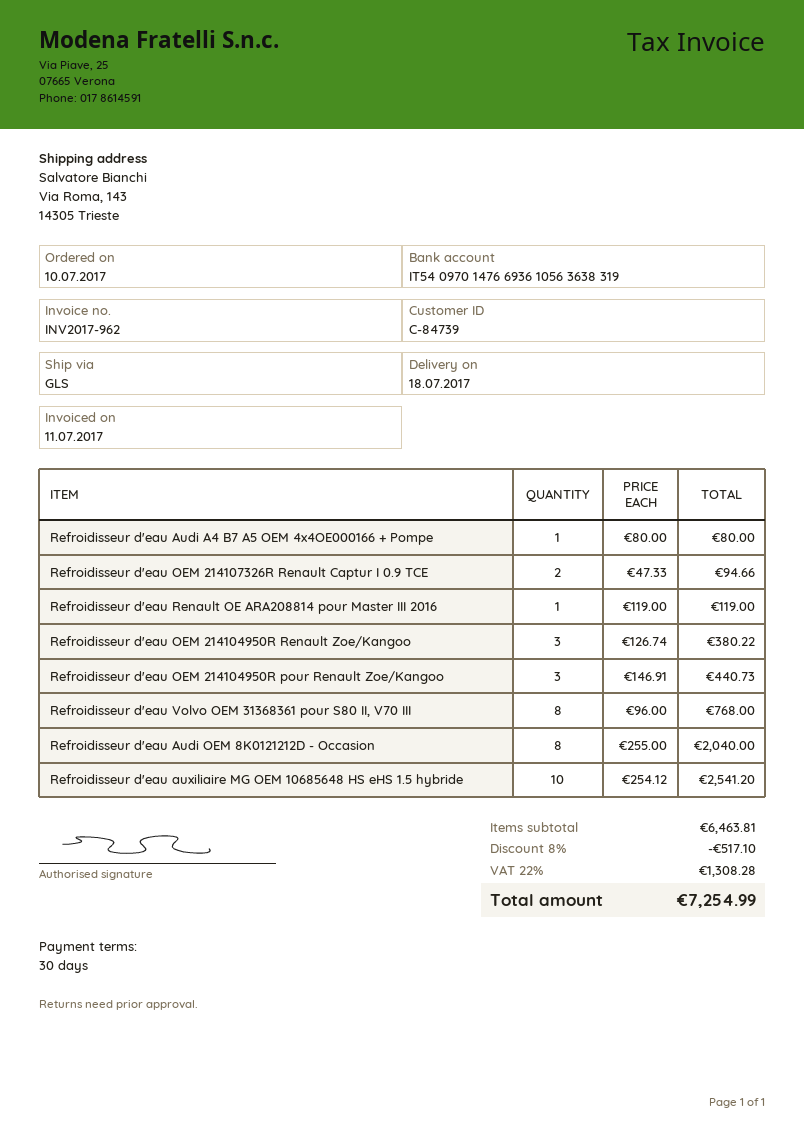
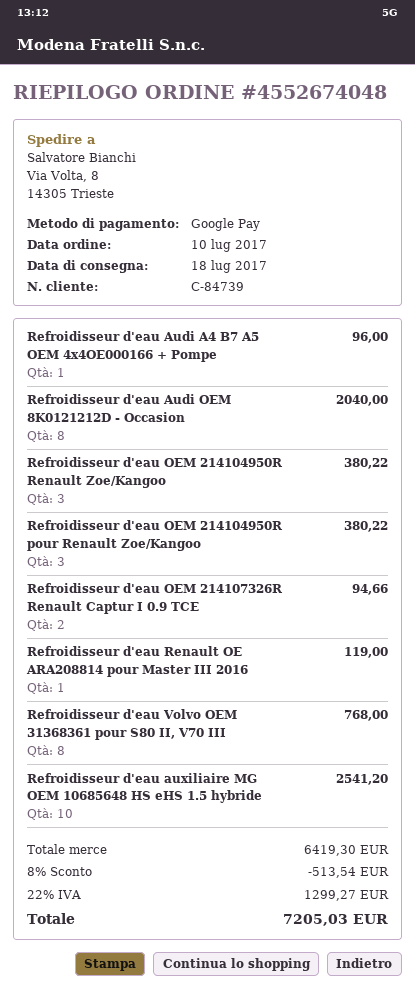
ship to: Via Roma, 143, 14305 Trieste -> Via Volta, 8, 14305 Trieste
Refroidisseur d'eau Audi A4 B7 A5 OEM 4x4OE000166 + Pompe: 1 for 80.00 -> 1 for 96.00
Refroidisseur d'eau OEM 214104950R pour Renault Zoe/Kangoo: 3 for 440.73 -> 3 for 380.22
subtotal: 6463.81 -> 6419.30
discount: 8% = 517.10 -> 8% = 513.54
tax: 22% = 1308.28 -> 22% = 1299.27
total: 7254.99 -> 7205.03

